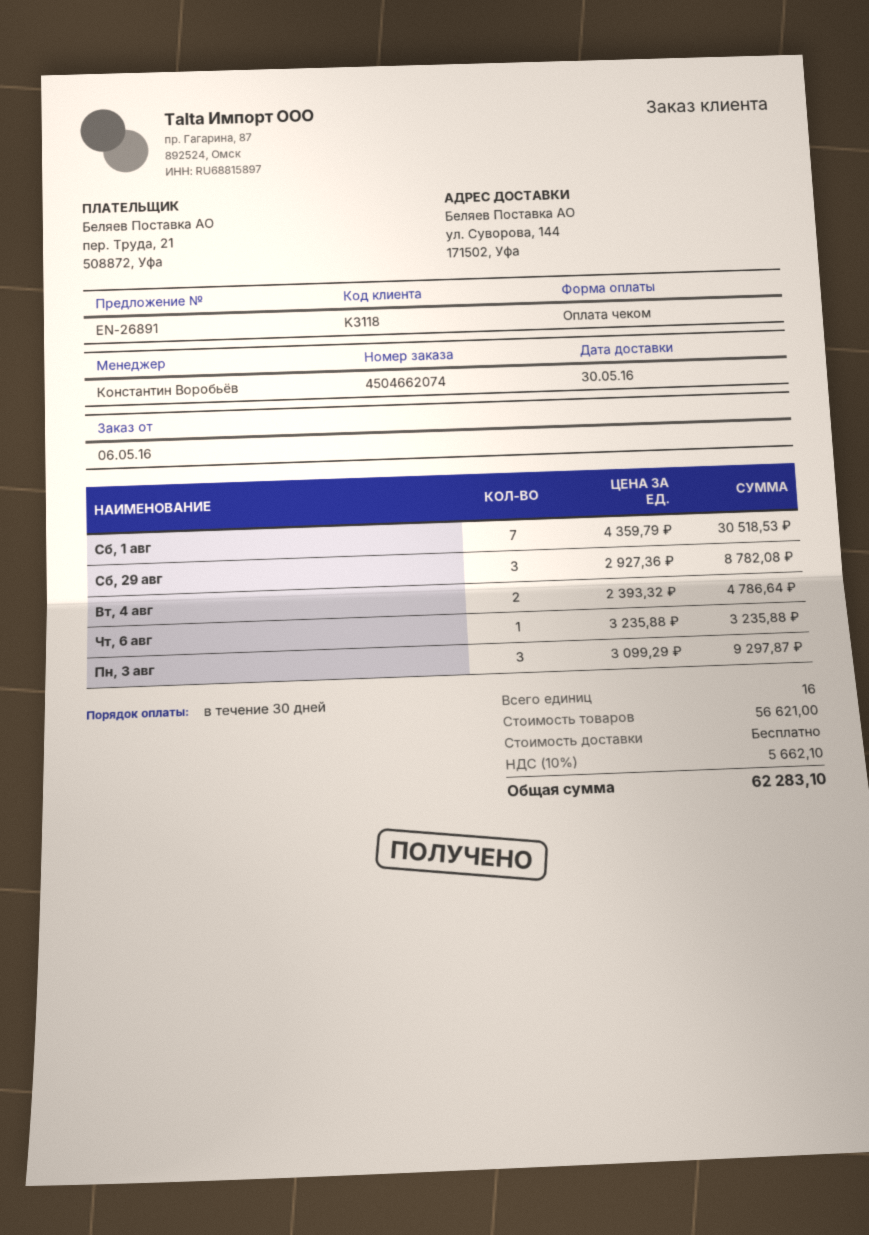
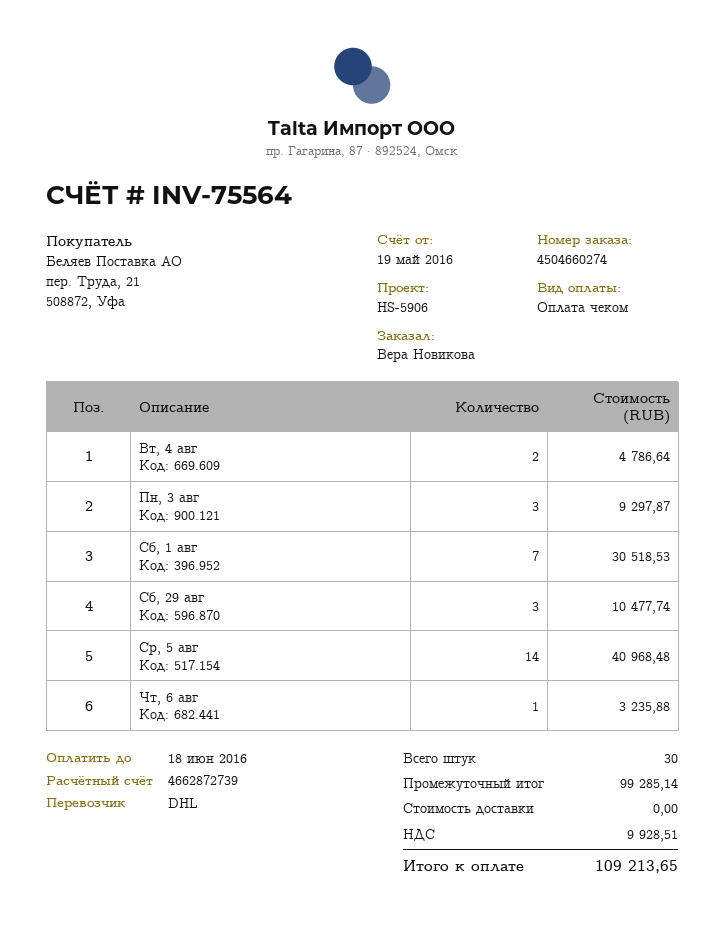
order number: 4504662074 -> 4504660274
Сб, 29 авг: 3 for 8782.08 -> 3 for 10477.74
Ср, 5 авг: none -> 14 for 40968.48
total quantity: 16 -> 30
subtotal: 56621.00 -> 99285.14
tax: 5662.10 -> 9928.51
total: 62283.10 -> 109213.65

